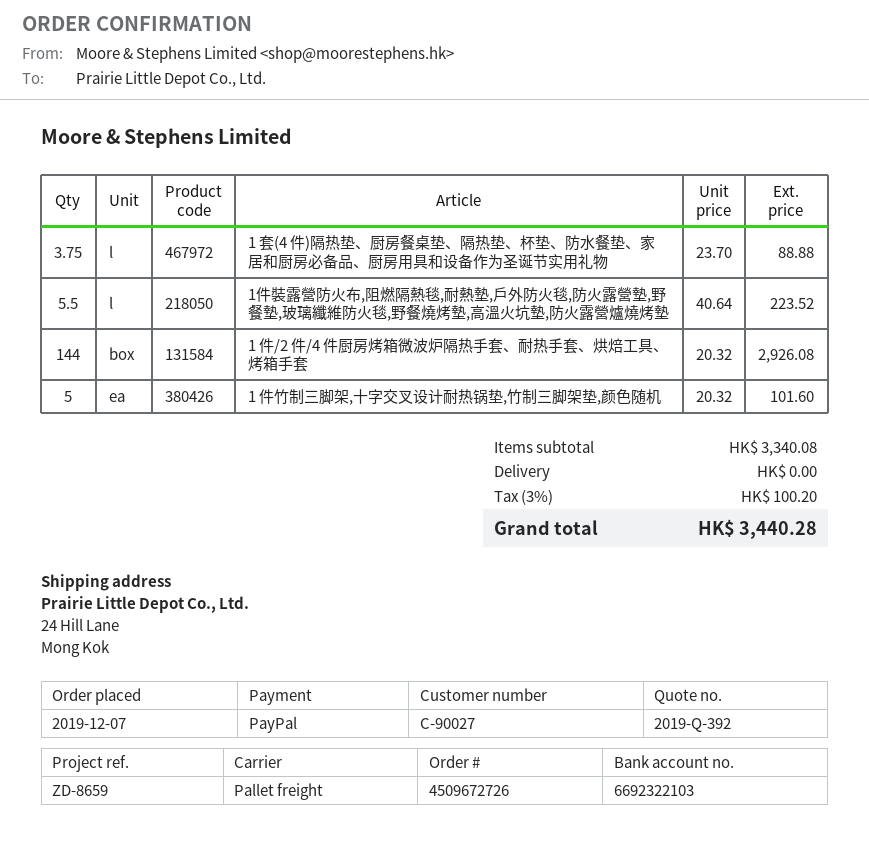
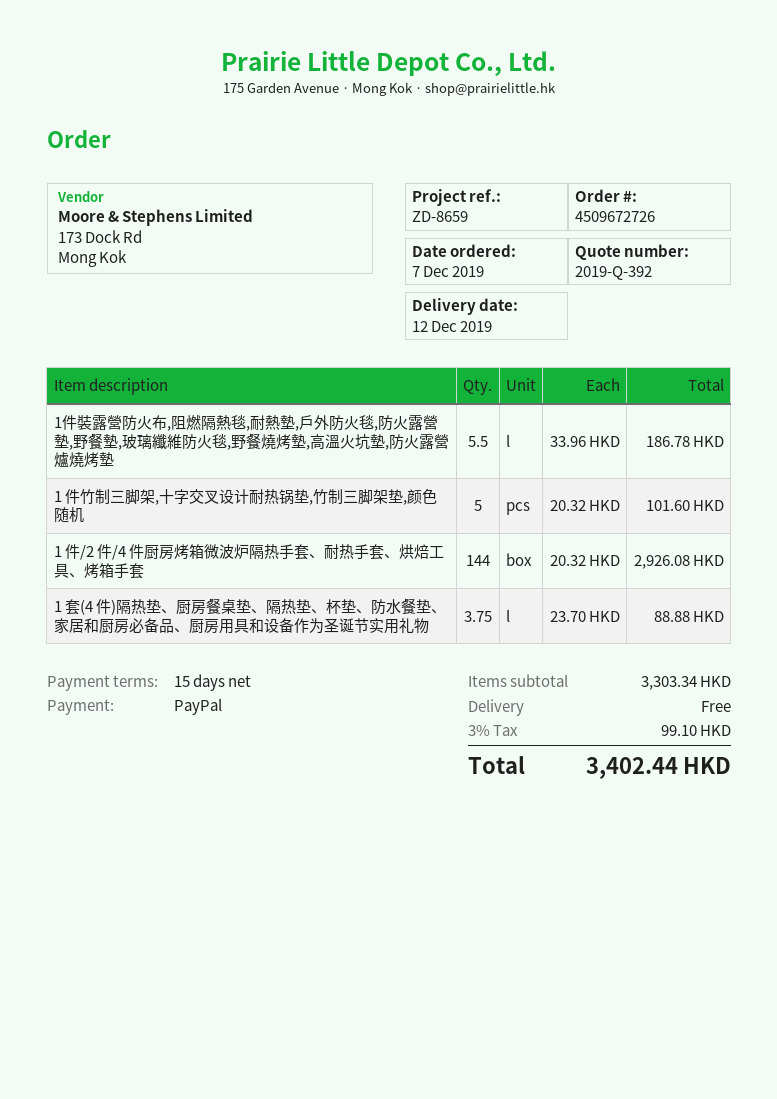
1件裝露營防火布,阻燃隔熱毯,耐熱墊,戶外防火毯,防火露營墊,野餐墊,玻璃纖維防火毯,野餐燒烤墊,高溫火坑墊,防火露營爐燒烤墊: 5.5 x 40.64 = 223.52 -> 5.5 x 33.96 = 186.78
subtotal: 3340.08 -> 3303.34
tax: 3% = 100.20 -> 3% = 99.10
total: 3440.28 -> 3402.44

